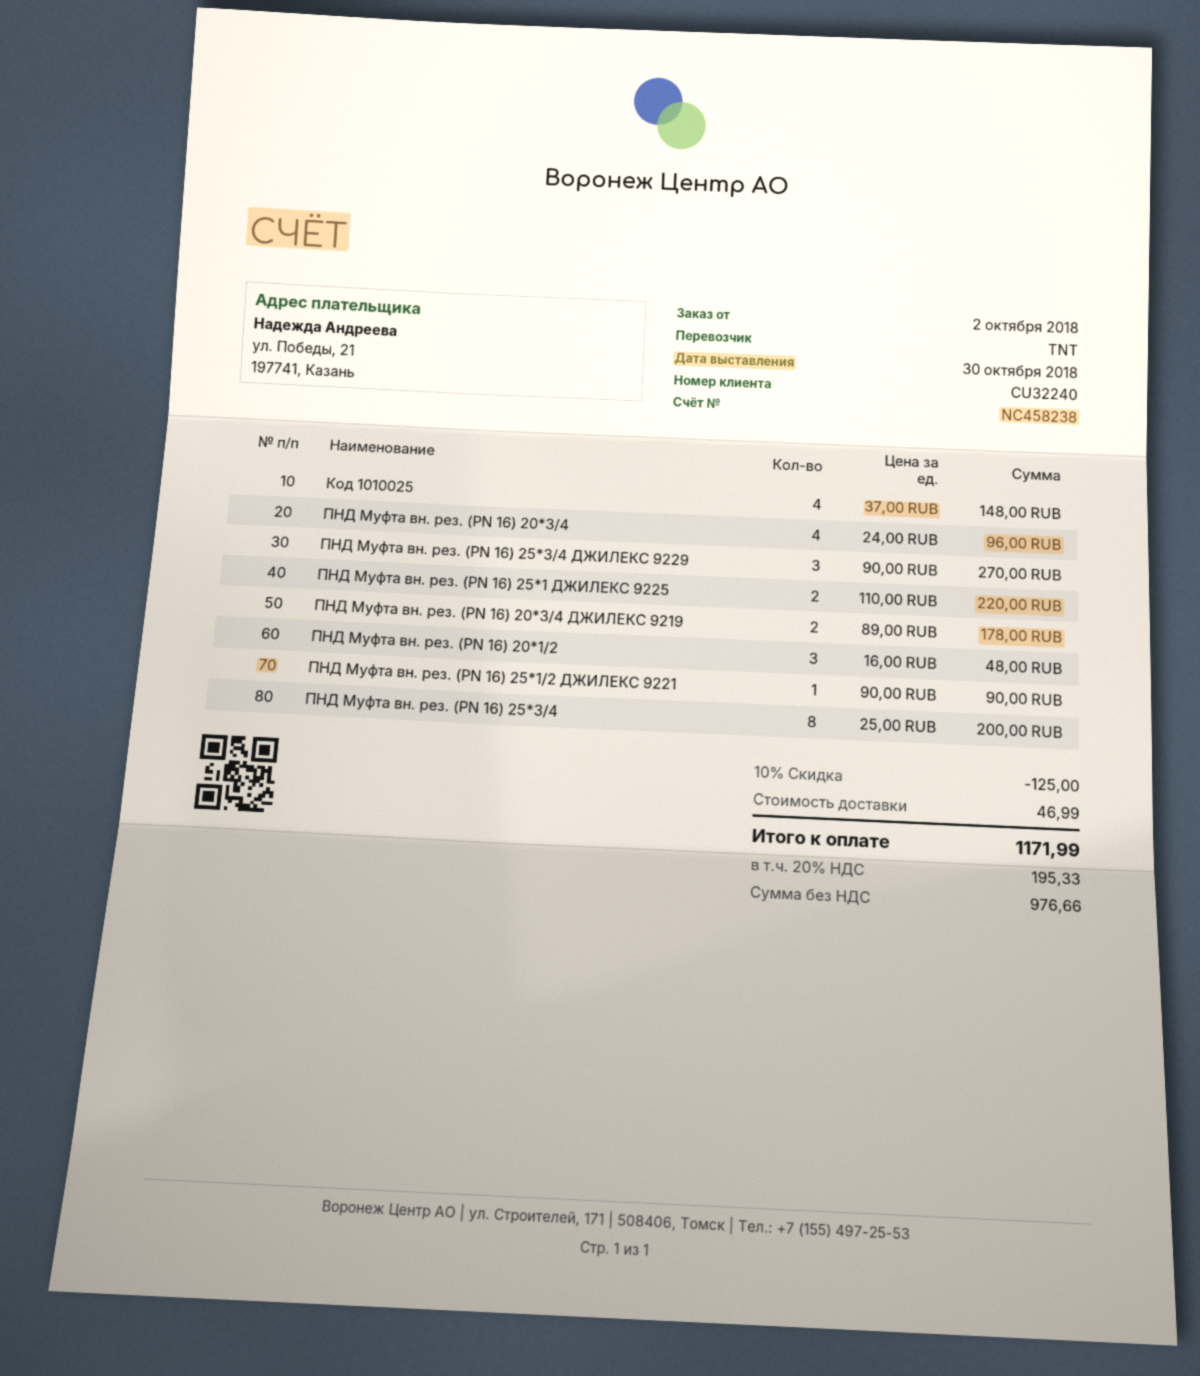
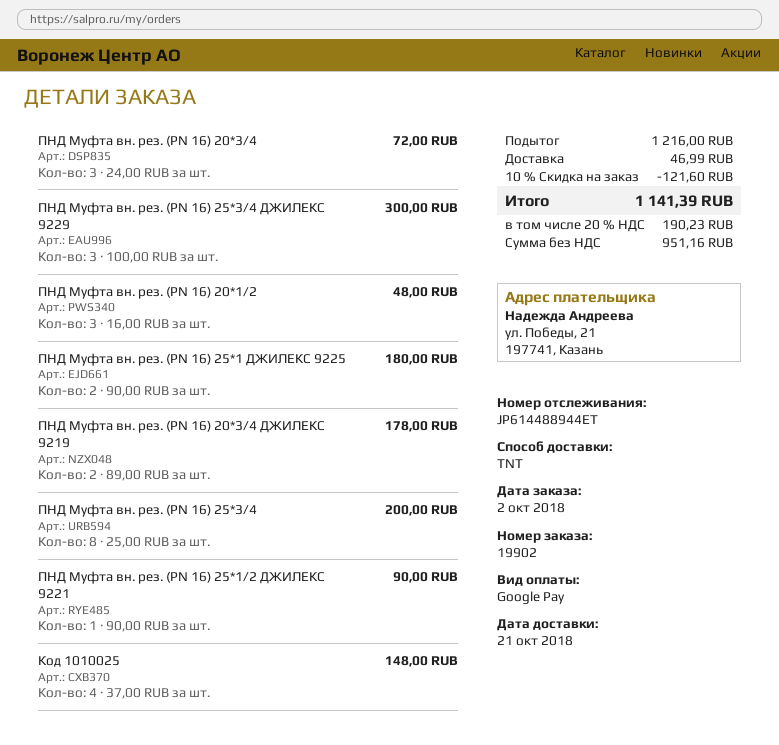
ПНД Муфта вн. рез. (PN 16) 20*3/4: 4 x 24.00 = 96.00 -> 3 x 24.00 = 72.00
ПНД Муфта вн. рез. (PN 16) 25*3/4 ДЖИЛЕКС 9229: 3 x 90.00 = 270.00 -> 3 x 100.00 = 300.00
ПНД Муфта вн. рез. (PN 16) 25*1 ДЖИЛЕКС 9225: 2 x 110.00 = 220.00 -> 2 x 90.00 = 180.00
discount: 10% = 125.00 -> 10% = 121.60
net: 976.66 -> 951.16
tax: 20% = 195.33 -> 20% = 190.23
total: 1171.99 -> 1141.39

